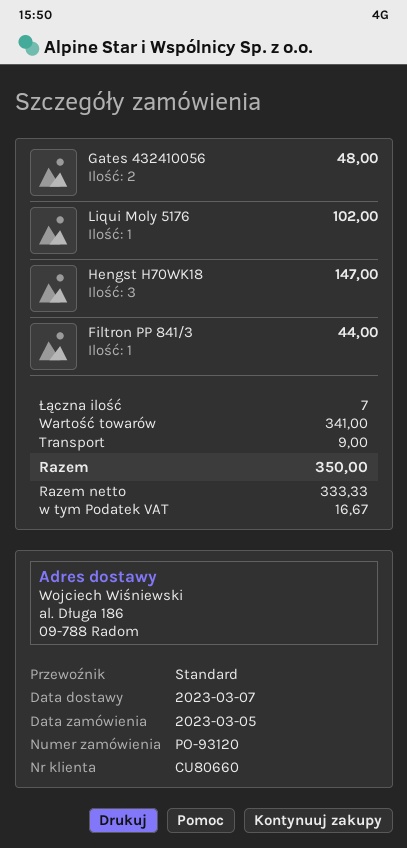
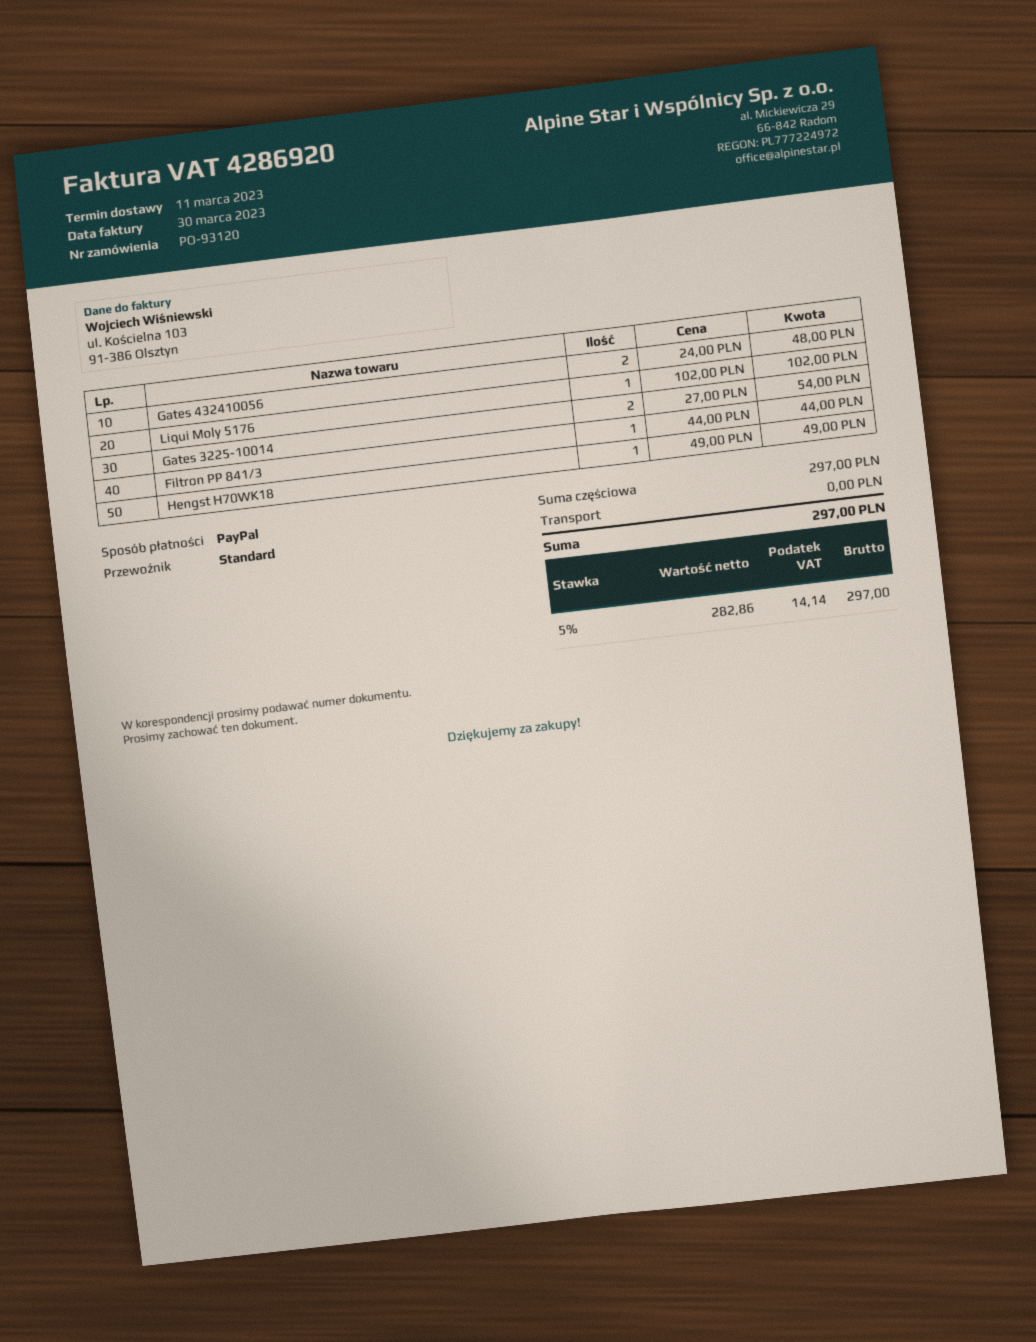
delivery date: 2023-03-07 -> 2023-03-11
Hengst H70WK18: 3 for 147.00 -> 1 for 49.00
Gates 3225-10014: none -> 2 for 54.00
subtotal: 341.00 -> 297.00
shipping: 9.00 -> 0.00
net: 333.33 -> 282.86
tax: 16.67 -> 14.14
total: 350.00 -> 297.00

